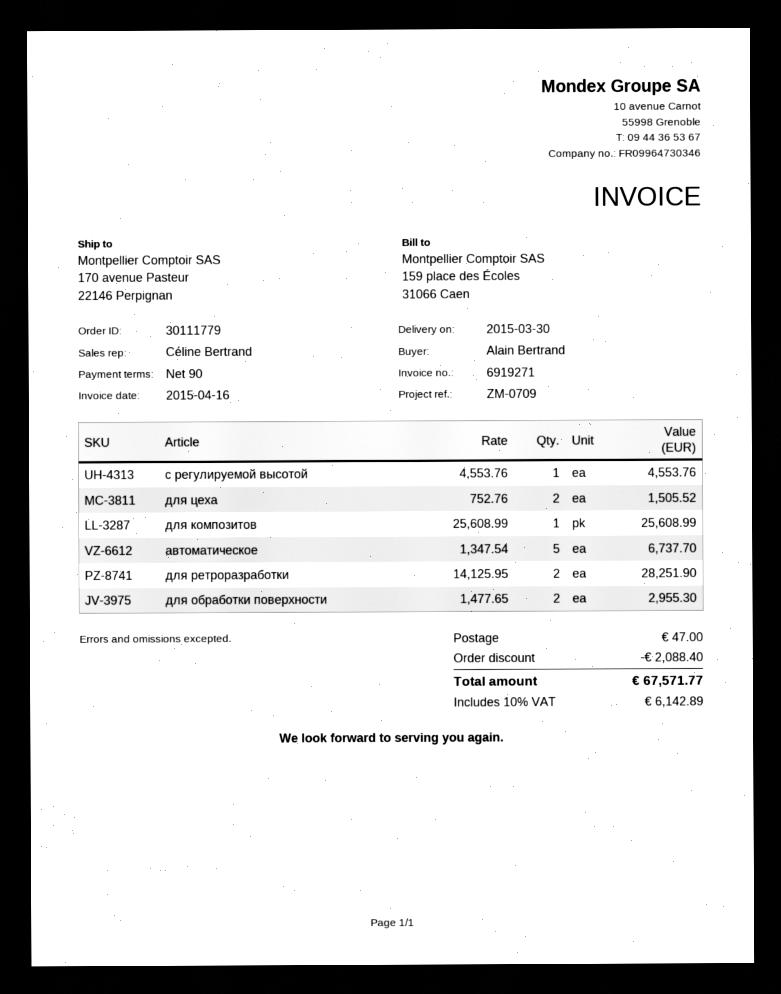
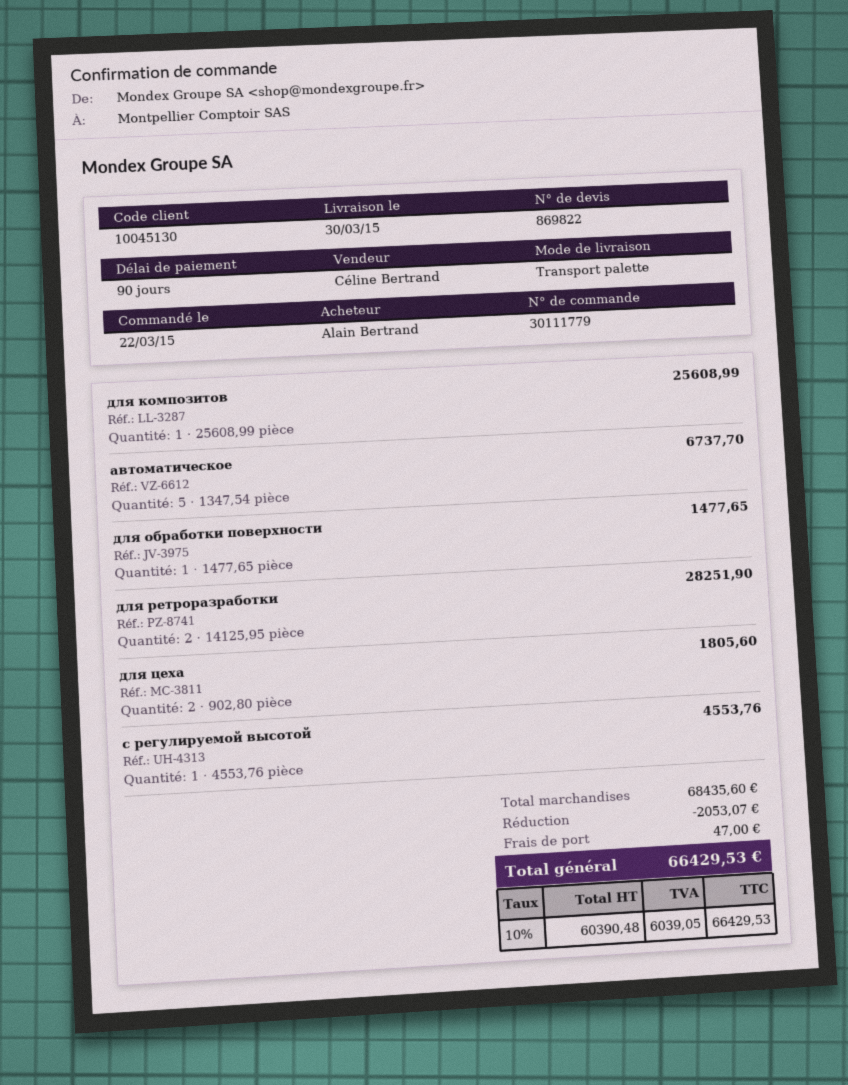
для цеха: 2 x 752.76 = 1505.52 -> 2 x 902.80 = 1805.60
для обработки поверхности: 2 x 1477.65 = 2955.30 -> 1 x 1477.65 = 1477.65
discount: 2088.40 -> 2053.07
tax: 10% = 6142.89 -> 10% = 6039.05
total: 67571.77 -> 66429.53

